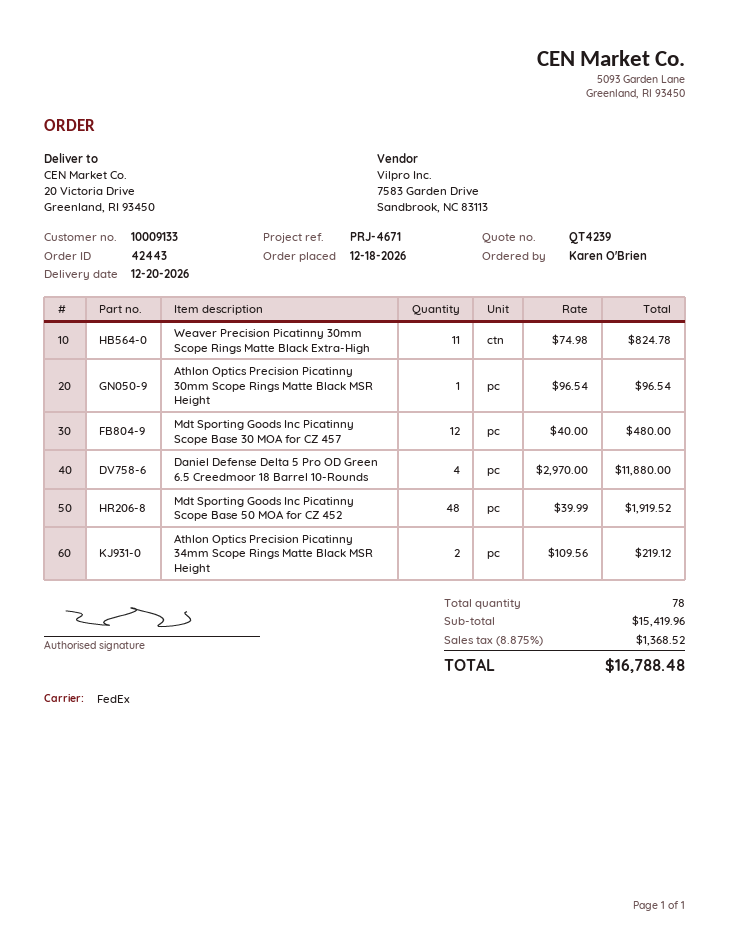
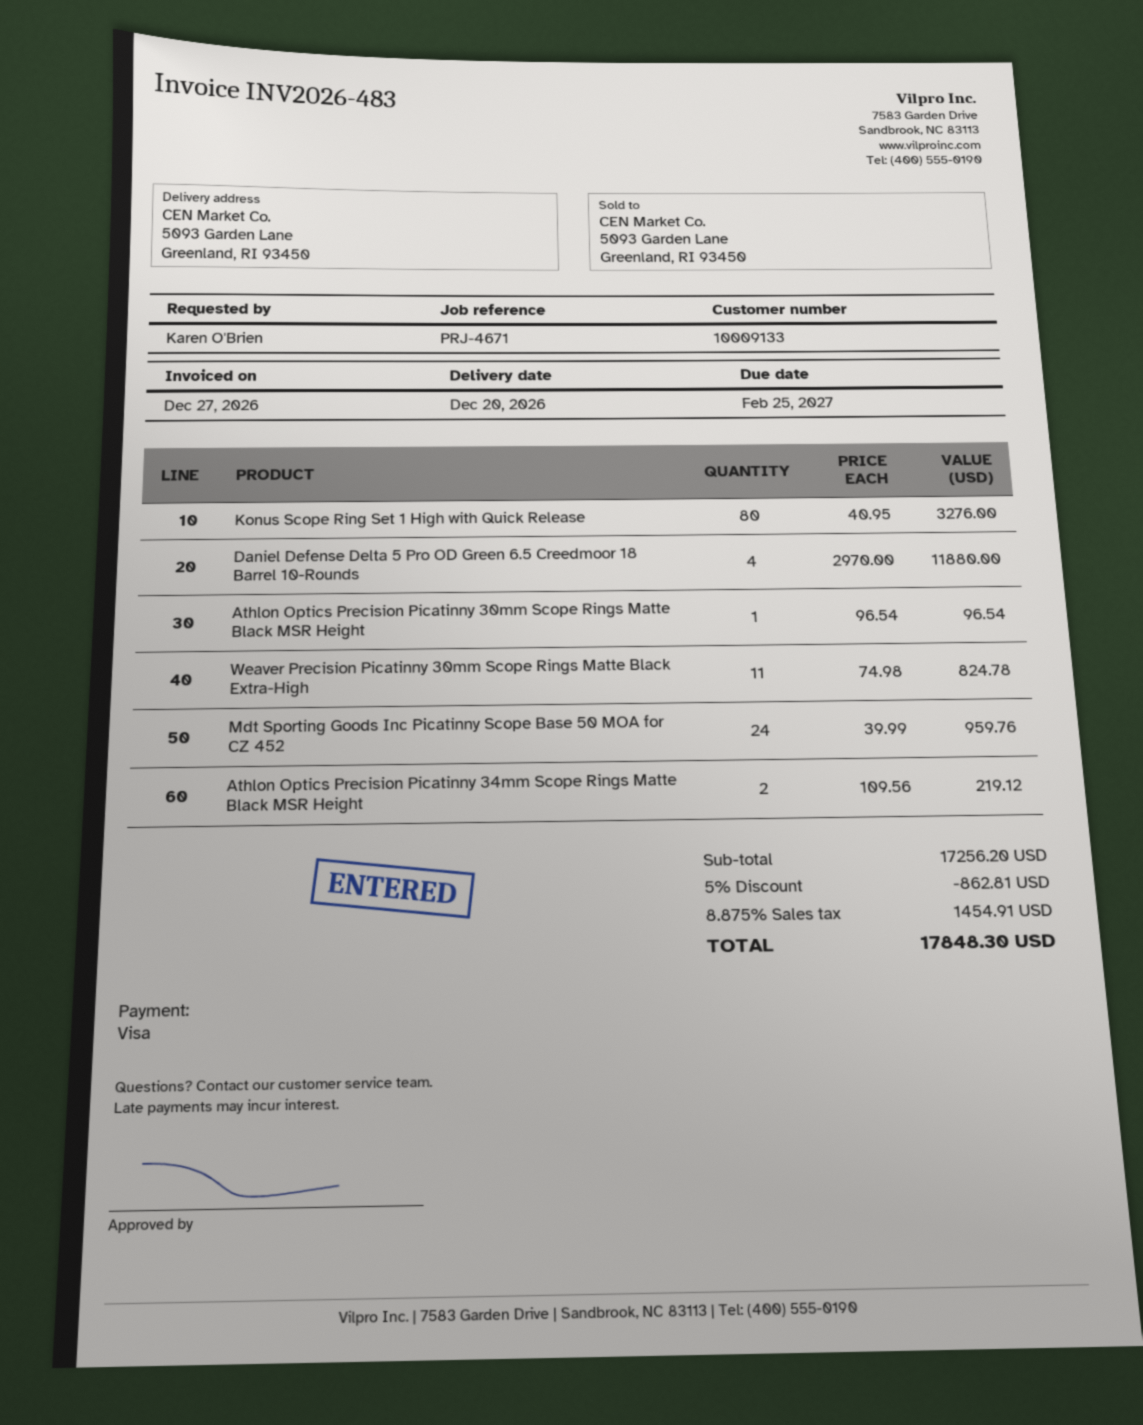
ship to: 20 Victoria Drive, Greenland, RI 93450 -> 5093 Garden Lane, Greenland, RI 93450
Mdt Sporting Goods Inc Picatinny Scope Base 30 MOA for CZ 457: 12 x 40.00 = 480.00 -> none
Mdt Sporting Goods Inc Picatinny Scope Base 50 MOA for CZ 452: 48 x 39.99 = 1919.52 -> 24 x 39.99 = 959.76
Konus Scope Ring Set 1 High with Quick Release: none -> 80 x 40.95 = 3276.00
subtotal: 15419.96 -> 17256.20
discount: none -> 5% = 862.81
tax: 8.875% = 1368.52 -> 8.875% = 1454.91
total: 16788.48 -> 17848.30

